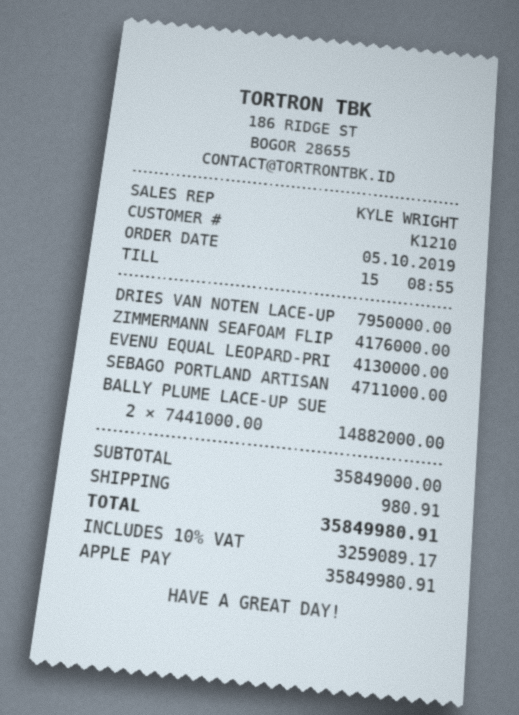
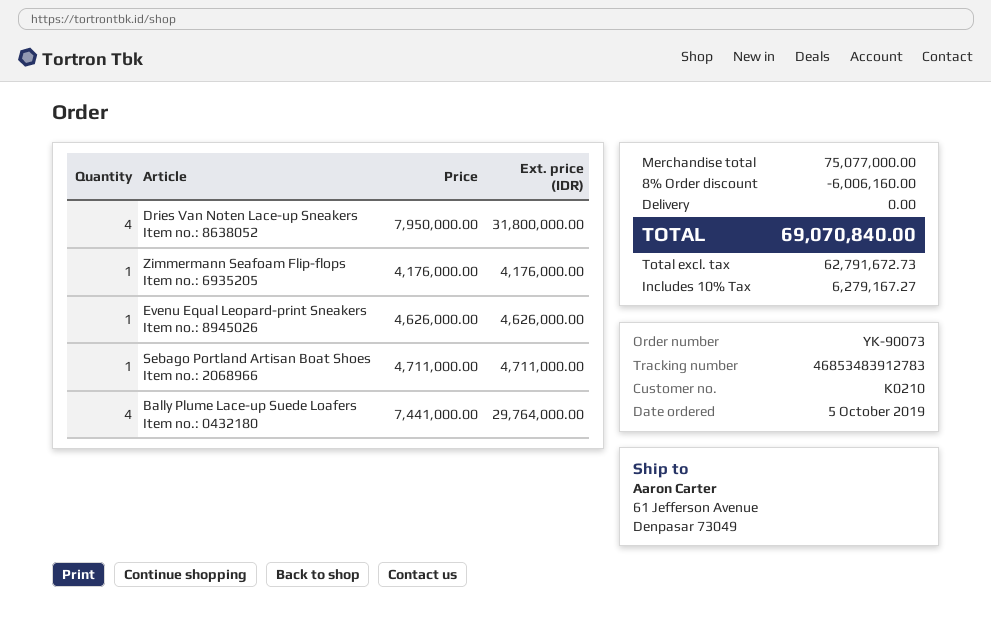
customer number: K1210 -> K0210
DRIES VAN NOTEN LACE-UP: 1 x 7950000.00 = 7950000.00 -> 4 x 7950000.00 = 31800000.00
EVENU EQUAL LEOPARD-PRI: 1 x 4130000.00 = 4130000.00 -> 1 x 4626000.00 = 4626000.00
BALLY PLUME LACE-UP SUE: 2 x 7441000.00 = 14882000.00 -> 4 x 7441000.00 = 29764000.00
subtotal: 35849000.00 -> 75077000.00
discount: none -> 8% = 6006160.00
shipping: 980.91 -> 0.00
tax: 10% = 3259089.17 -> 10% = 6279167.27
total: 35849980.91 -> 69070840.00

